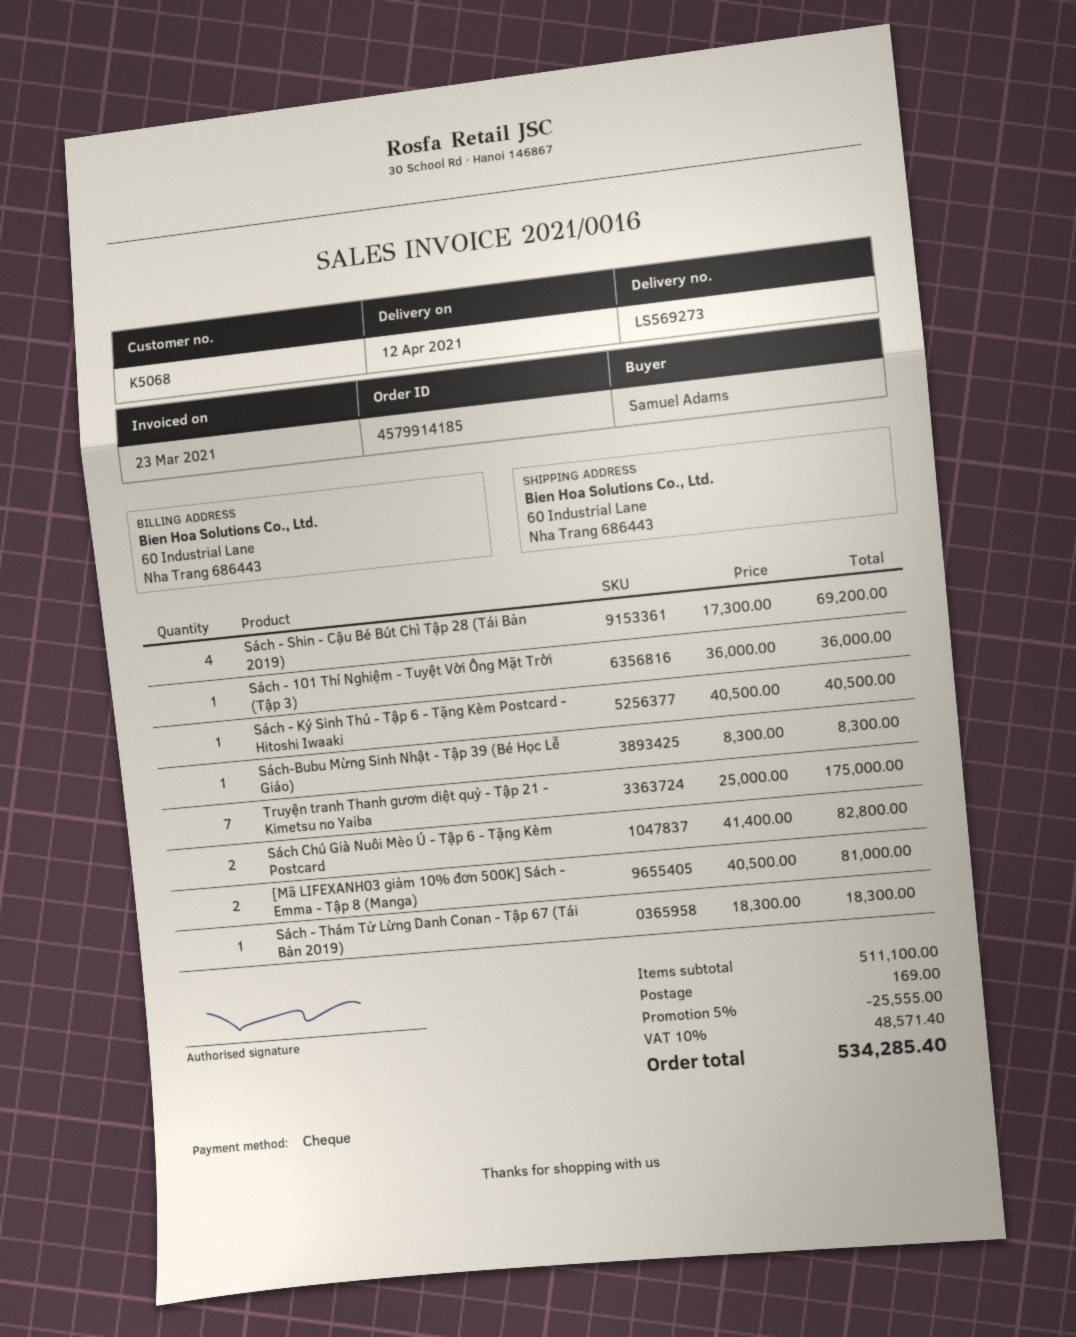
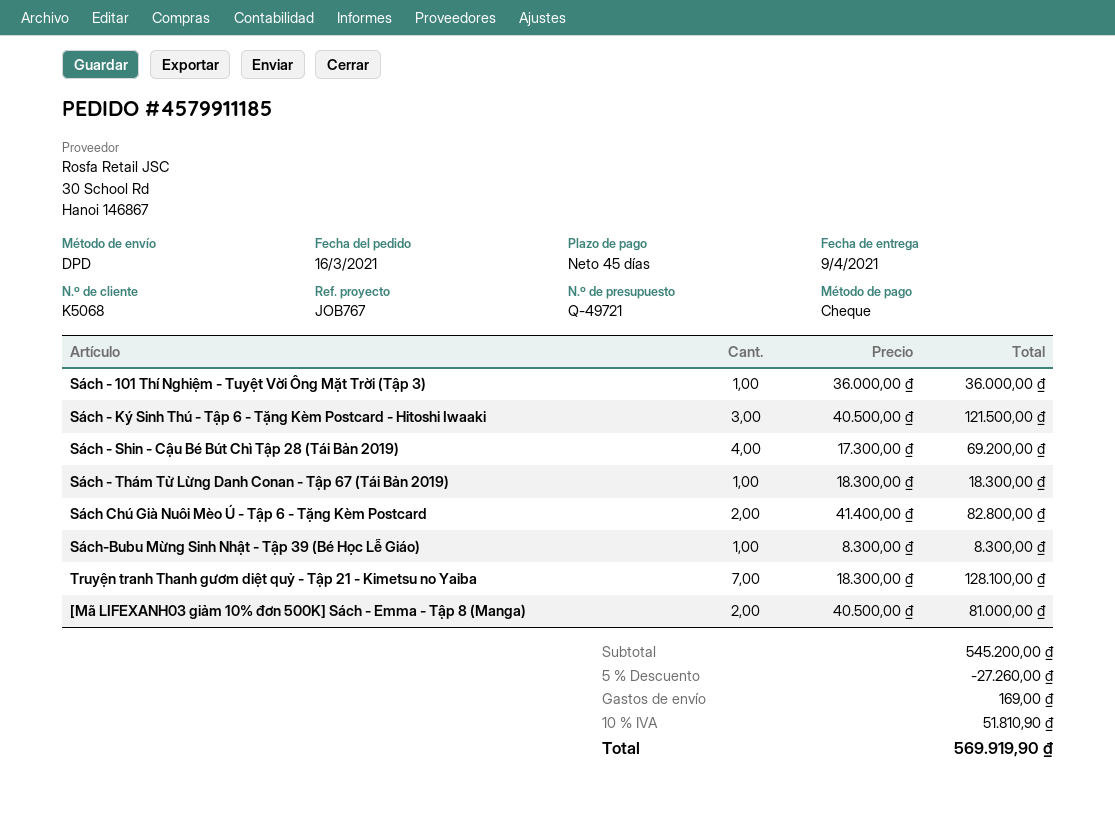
order number: 4579914185 -> 4579911185
delivery date: 2021-04-12 -> 2021-04-09
Sách - Ký Sinh Thú - Tập 6 - Tặng Kèm Postcard - Hitoshi Iwaaki: 1 x 40500.00 = 40500.00 -> 3 x 40500.00 = 121500.00
Truyện tranh Thanh gươm diệt quỷ - Tập 21 - Kimetsu no Yaiba: 7 x 25000.00 = 175000.00 -> 7 x 18300.00 = 128100.00
subtotal: 511100.00 -> 545200.00
discount: 5% = 25555.00 -> 5% = 27260.00
tax: 10% = 48571.40 -> 10% = 51810.90
total: 534285.40 -> 569919.90

